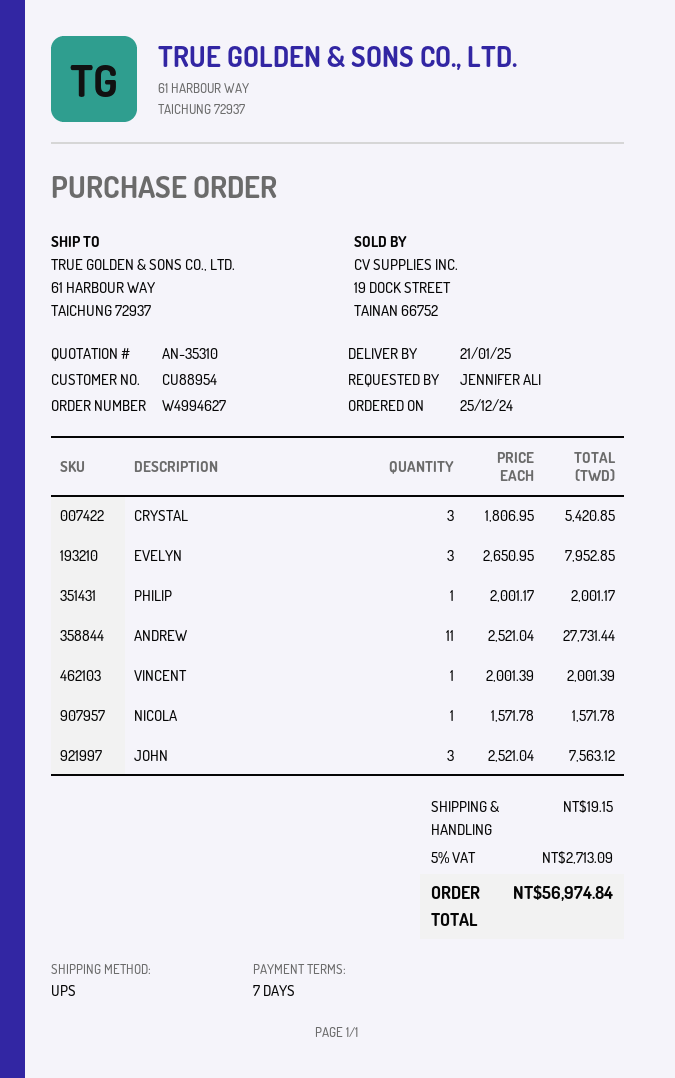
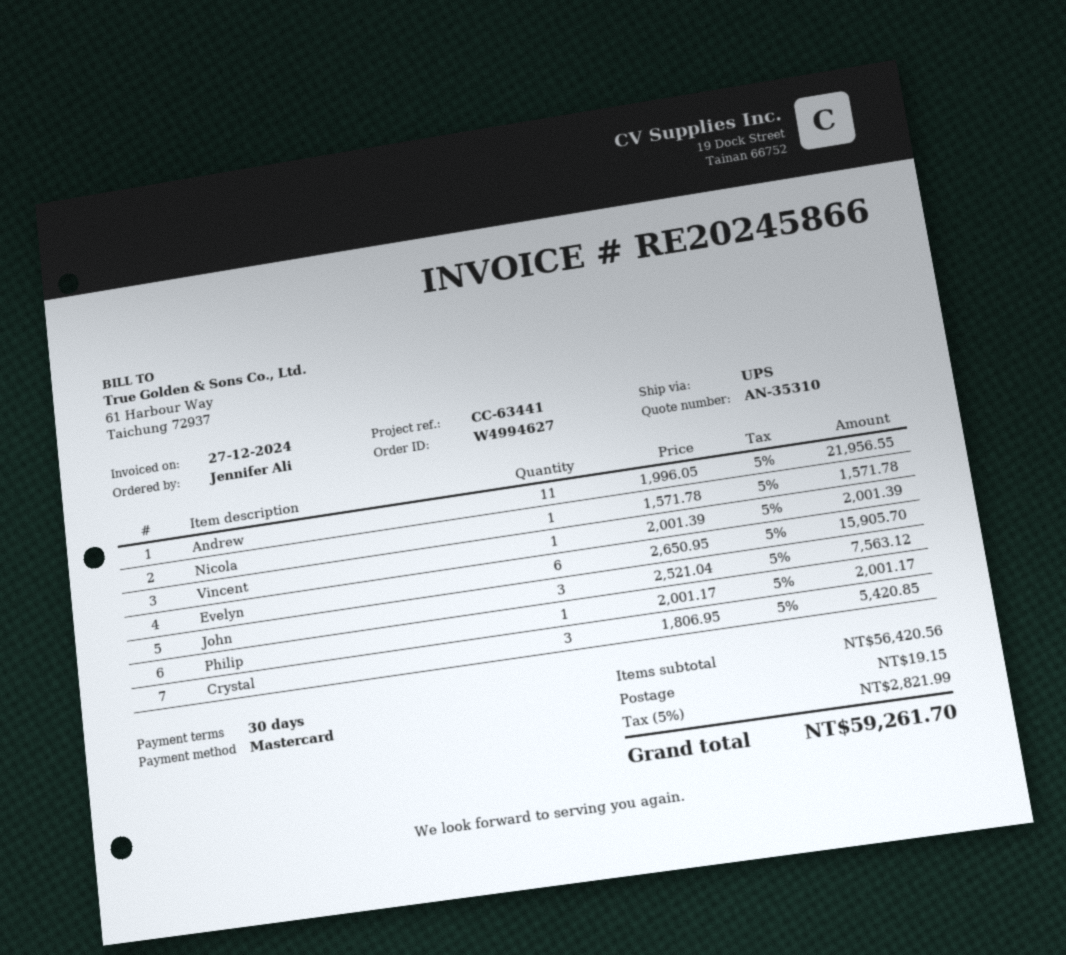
payment terms: 7 days -> 30 days
EVELYN: 3 x 2650.95 = 7952.85 -> 6 x 2650.95 = 15905.70
ANDREW: 11 x 2521.04 = 27731.44 -> 11 x 1996.05 = 21956.55
tax: 5% = 2713.09 -> 5% = 2821.99
total: 56974.84 -> 59261.70

